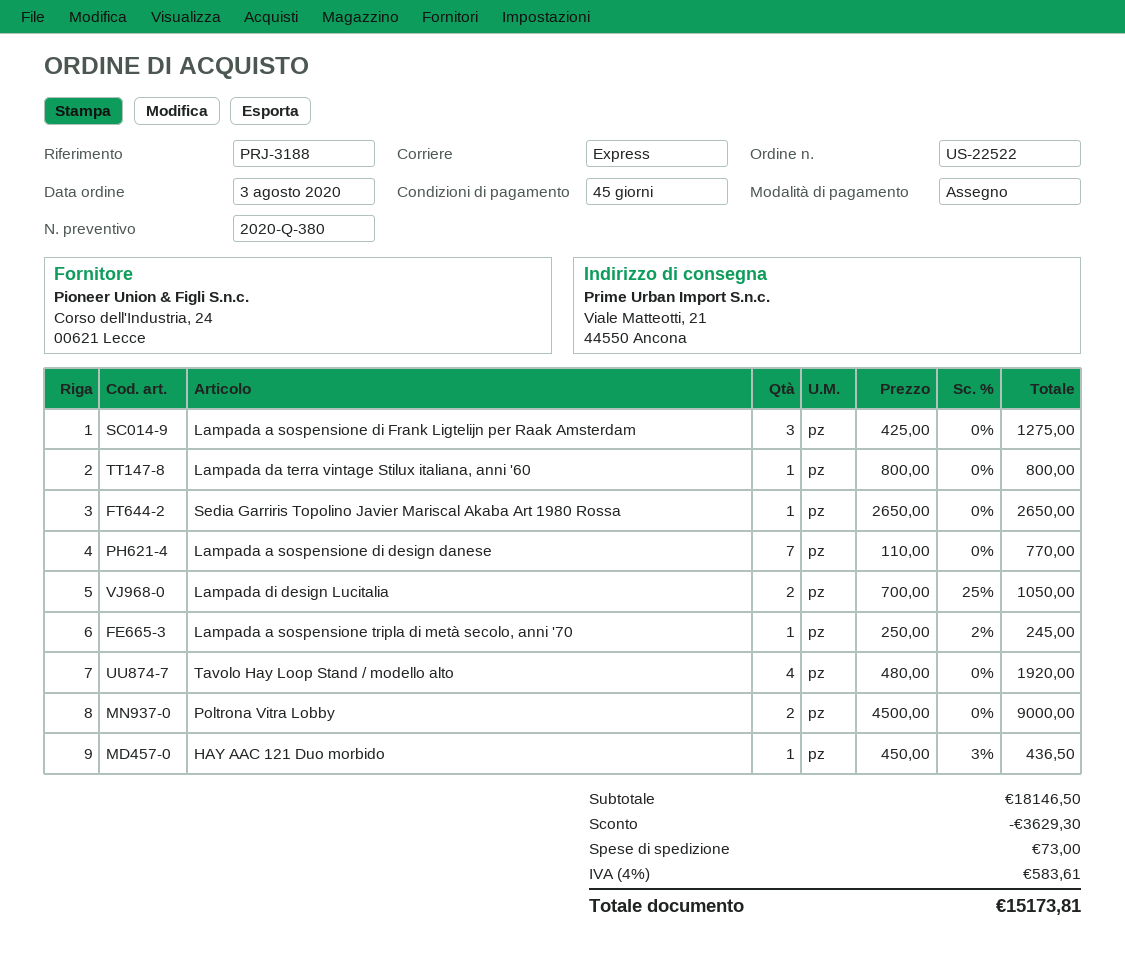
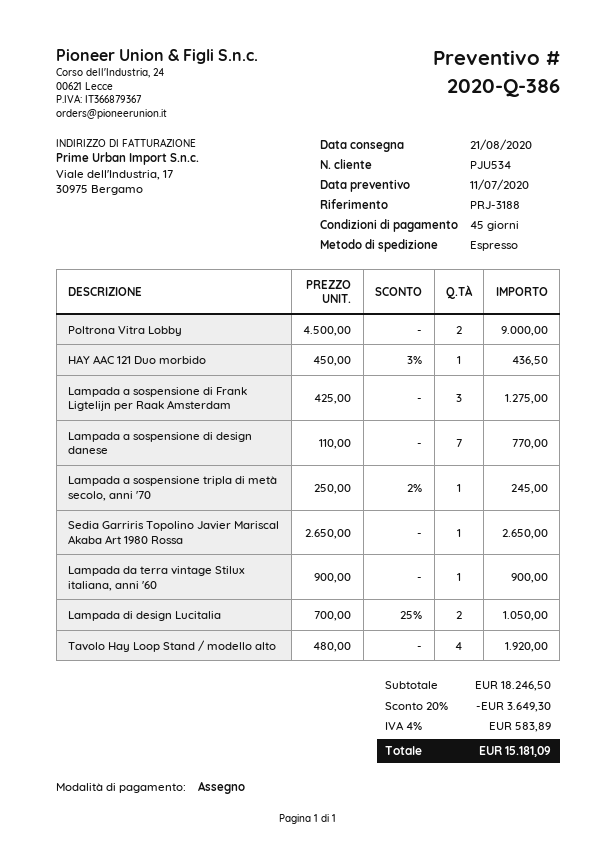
quote number: 2020-Q-380 -> 2020-Q-386
Lampada da terra vintage Stilux italiana, anni '60: 1 x 800.00 = 800.00 -> 1 x 900.00 = 900.00
subtotal: 18146.50 -> 18246.50
discount: 3629.30 -> 3649.30
shipping: 73.00 -> none
tax: 4% = 583.61 -> 4% = 583.89
total: 15173.81 -> 15181.09

